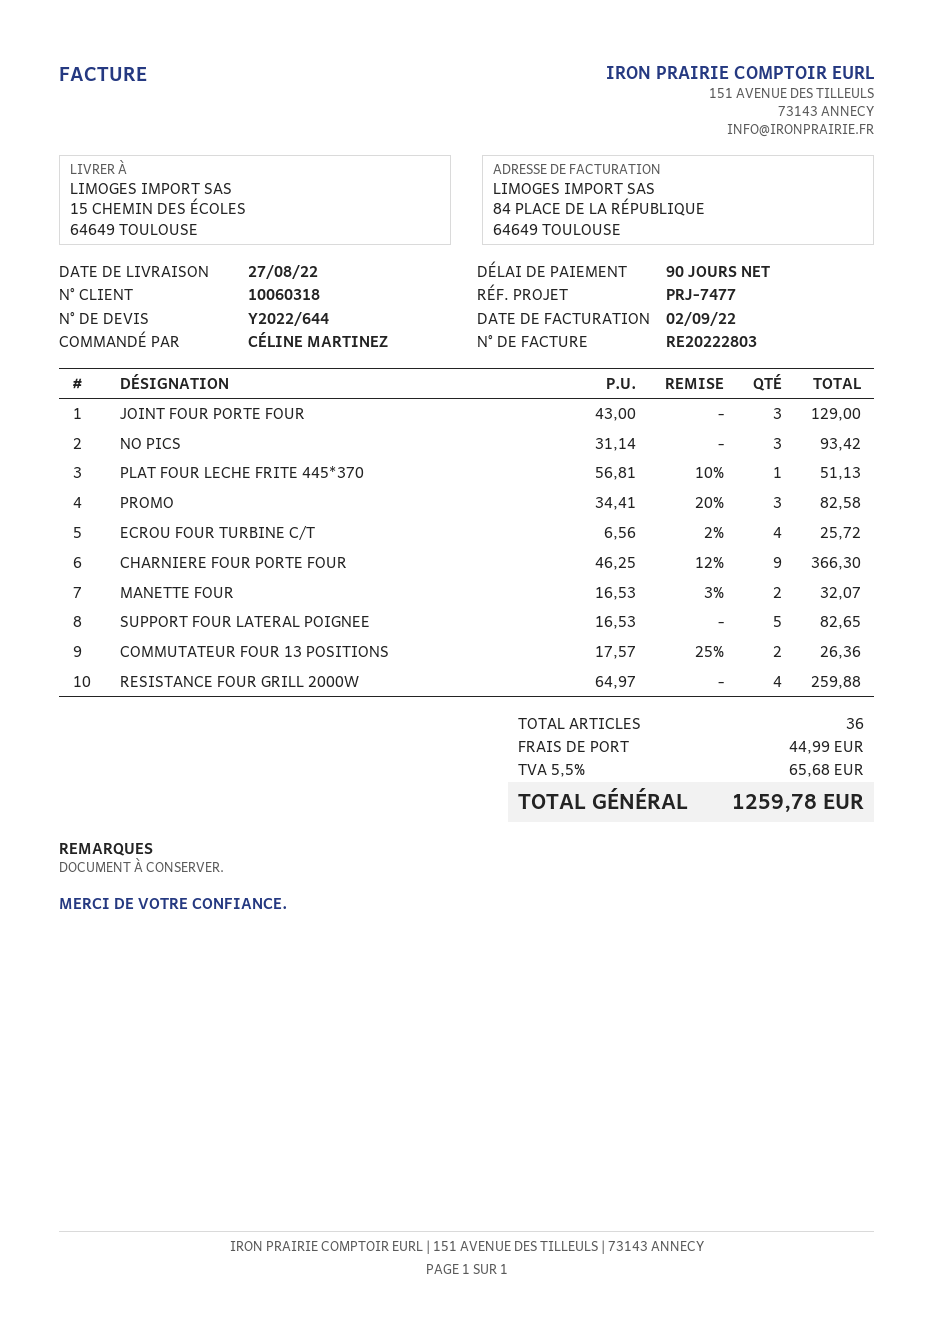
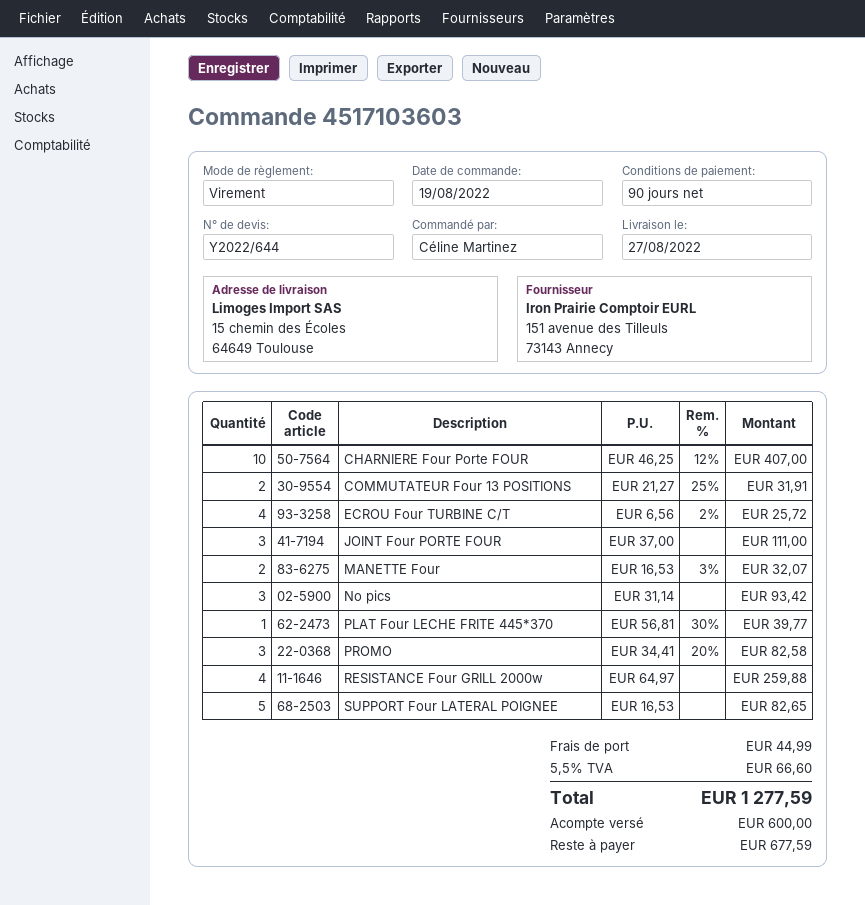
JOINT FOUR PORTE FOUR: 3 x 43.00 = 129.00 -> 3 x 37.00 = 111.00
PLAT FOUR LECHE FRITE 445*370: 1 x 56.81 - 10% = 51.13 -> 1 x 56.81 - 30% = 39.77
CHARNIERE FOUR PORTE FOUR: 9 x 46.25 - 12% = 366.30 -> 10 x 46.25 - 12% = 407.00
COMMUTATEUR FOUR 13 POSITIONS: 2 x 17.57 - 25% = 26.36 -> 2 x 21.27 - 25% = 31.91
tax: 5.5% = 65.68 -> 5.5% = 66.60
total: 1259.78 -> 1277.59

